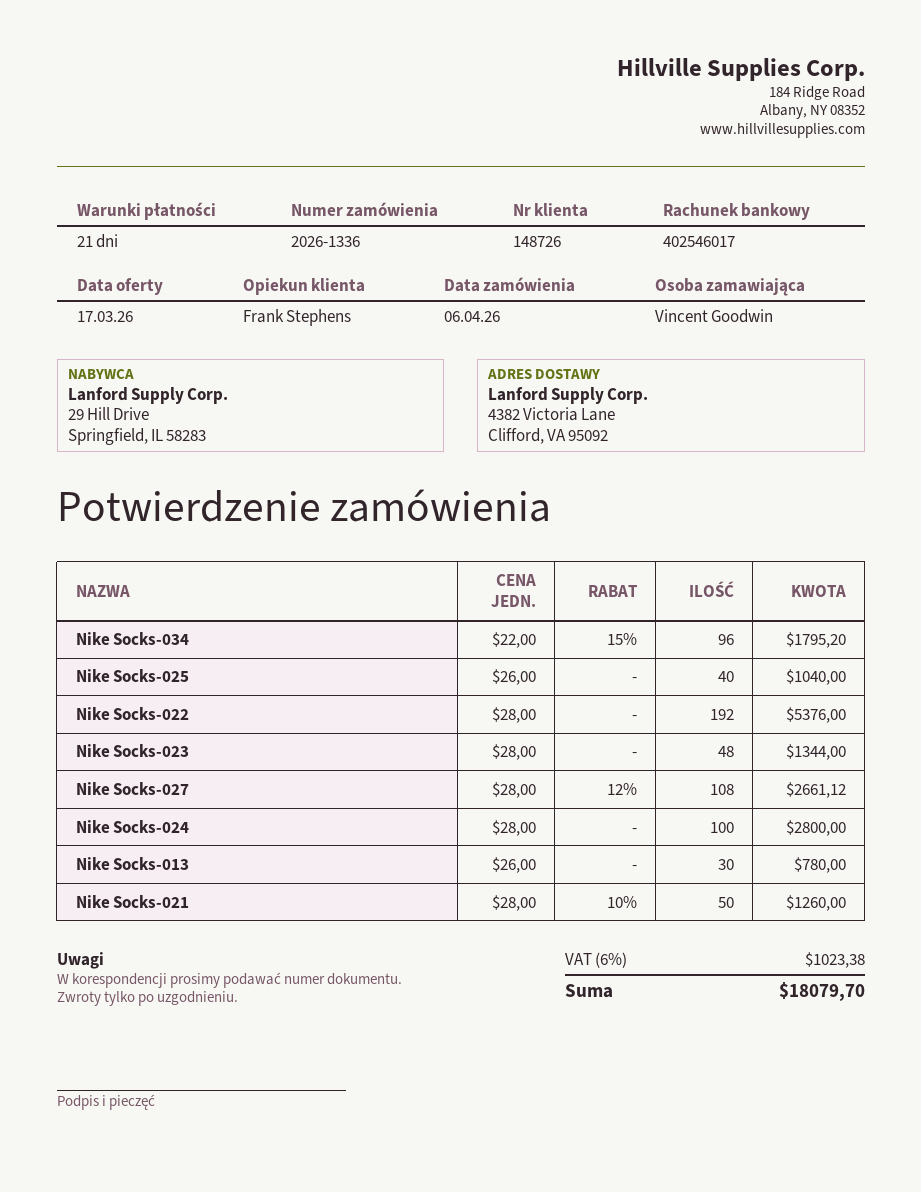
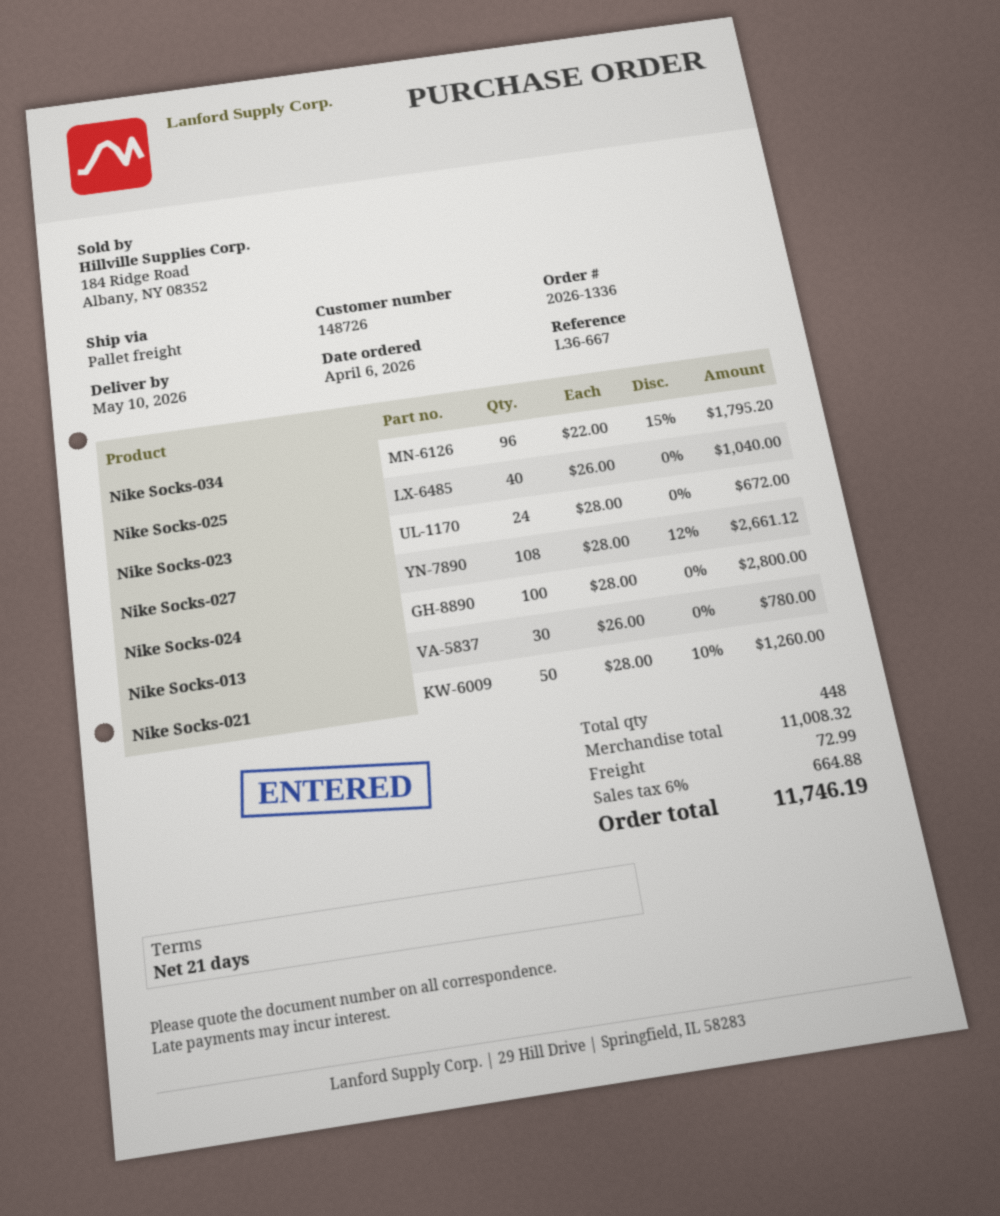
Nike Socks-022: 192 x 28.00 = 5376.00 -> none
Nike Socks-023: 48 x 28.00 = 1344.00 -> 24 x 28.00 = 672.00
shipping: none -> 72.99
tax: 6% = 1023.38 -> 6% = 664.88
total: 18079.70 -> 11746.19

